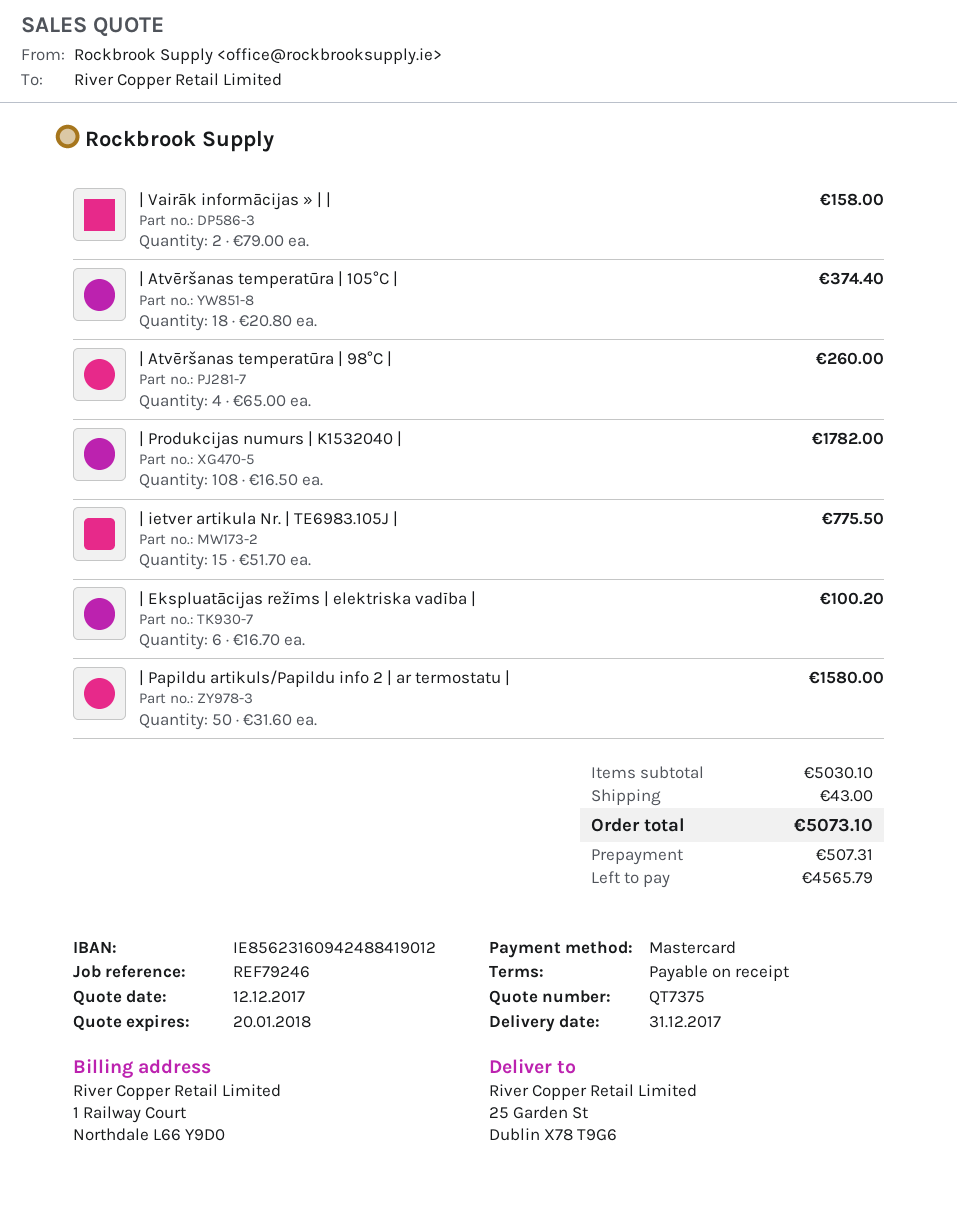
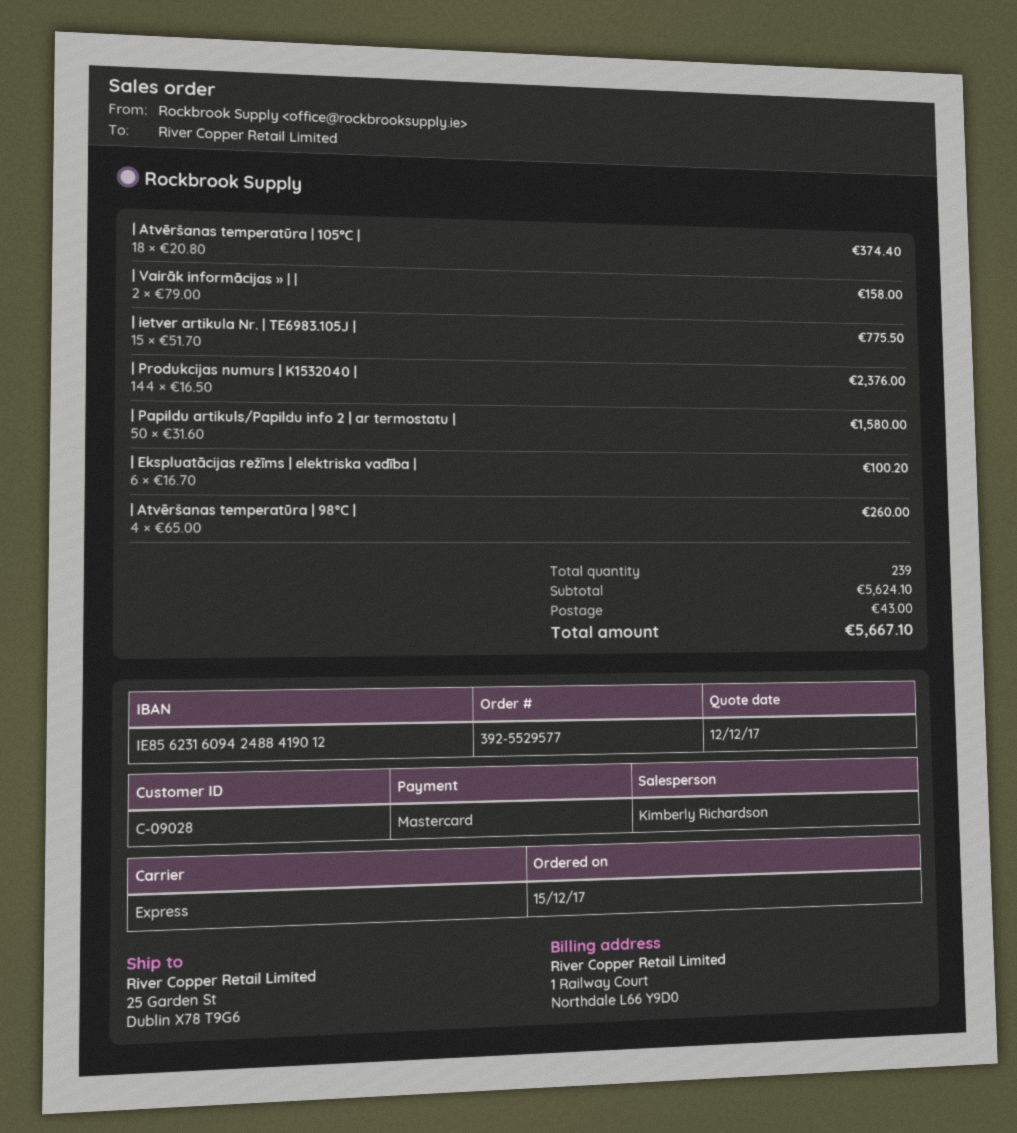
| Produkcijas numurs | K1532040 |: 108 x 16.50 = 1782.00 -> 144 x 16.50 = 2376.00
subtotal: 5030.10 -> 5624.10
total: 5073.10 -> 5667.10

